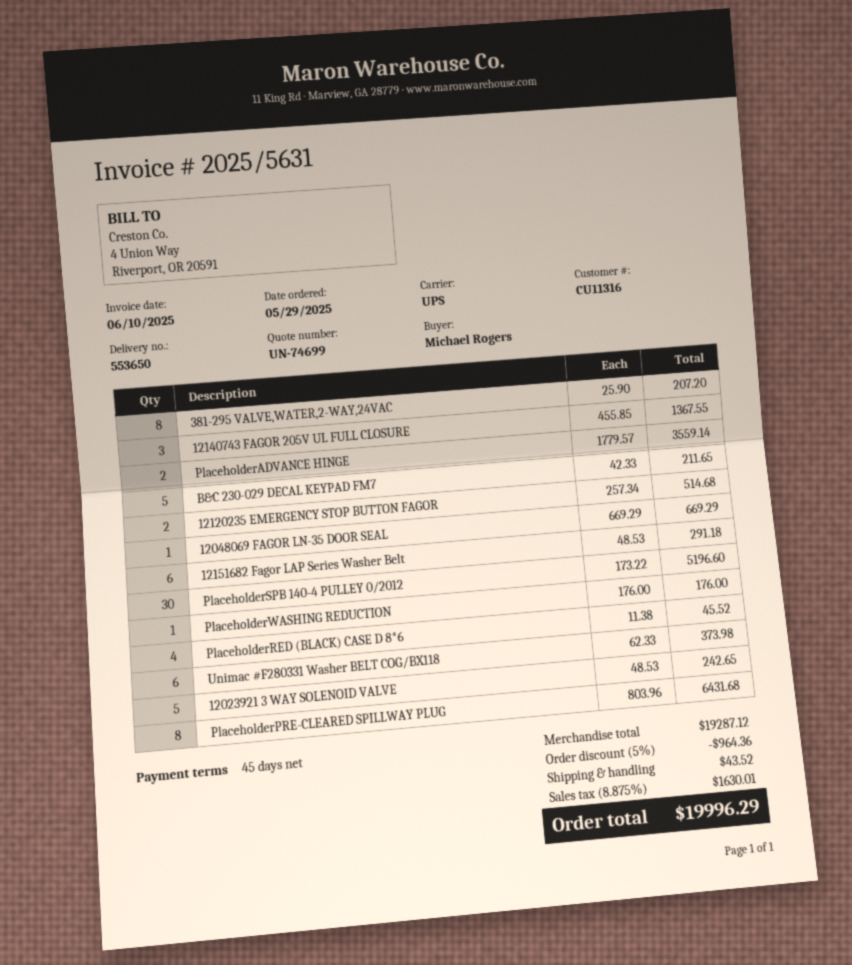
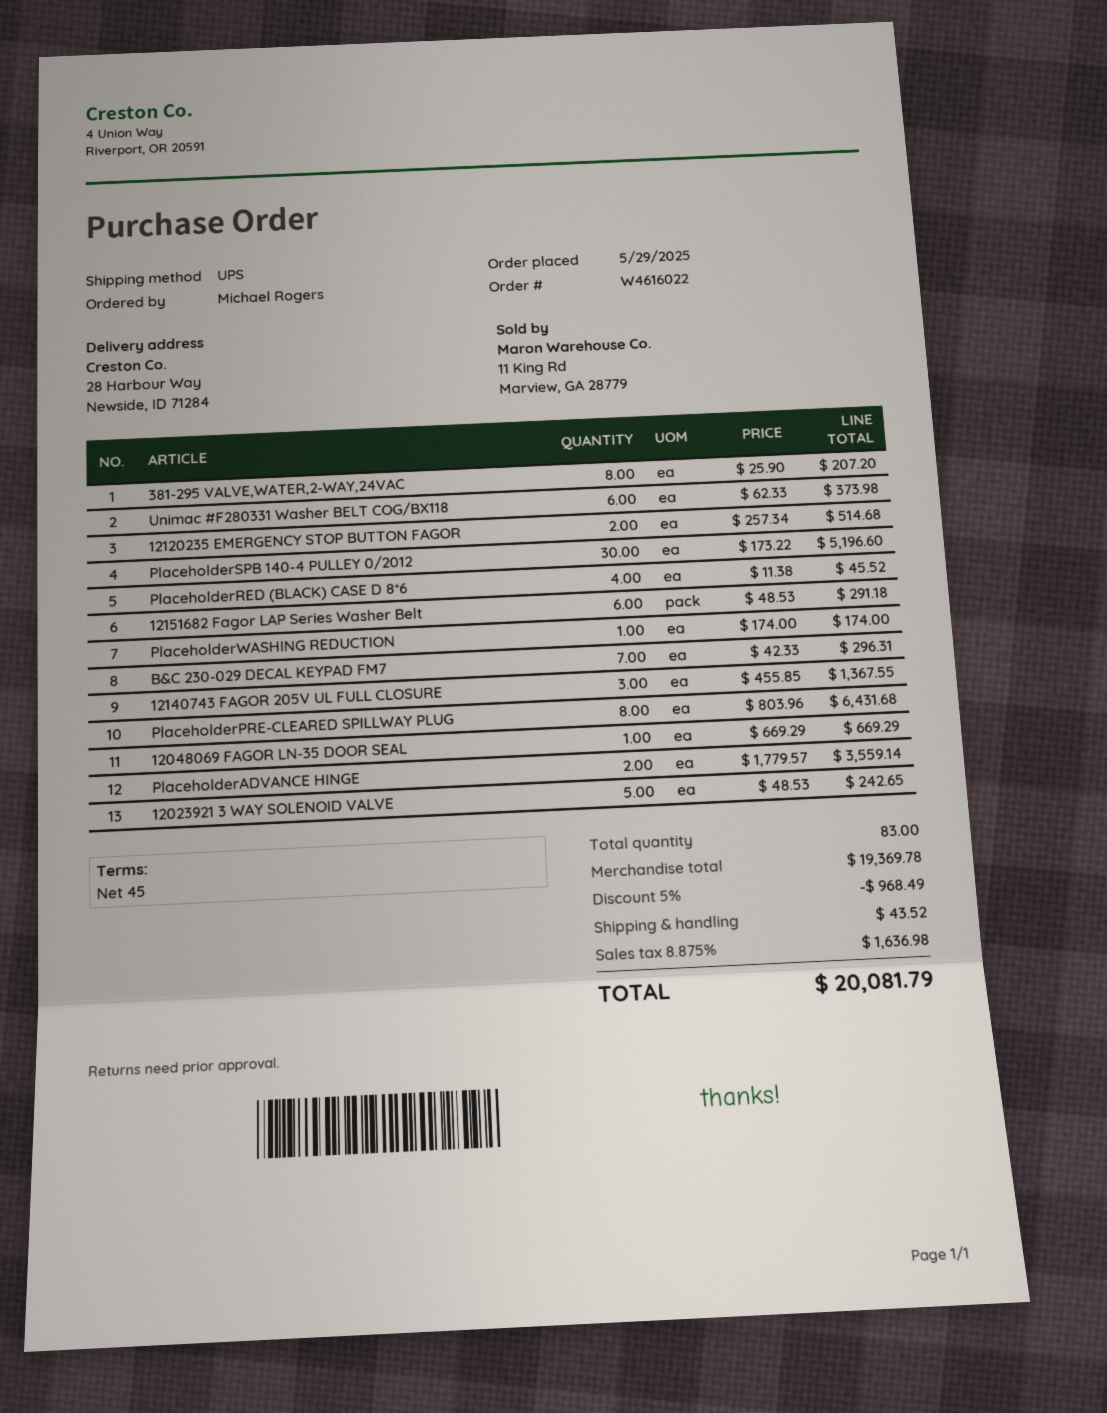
B&C 230-029 DECAL KEYPAD FM7: 5 x 42.33 = 211.65 -> 7 x 42.33 = 296.31
PlaceholderWASHING REDUCTION: 1 x 176.00 = 176.00 -> 1 x 174.00 = 174.00
subtotal: 19287.12 -> 19369.78
discount: 5% = 964.36 -> 5% = 968.49
tax: 8.875% = 1630.01 -> 8.875% = 1636.98
total: 19996.29 -> 20081.79

